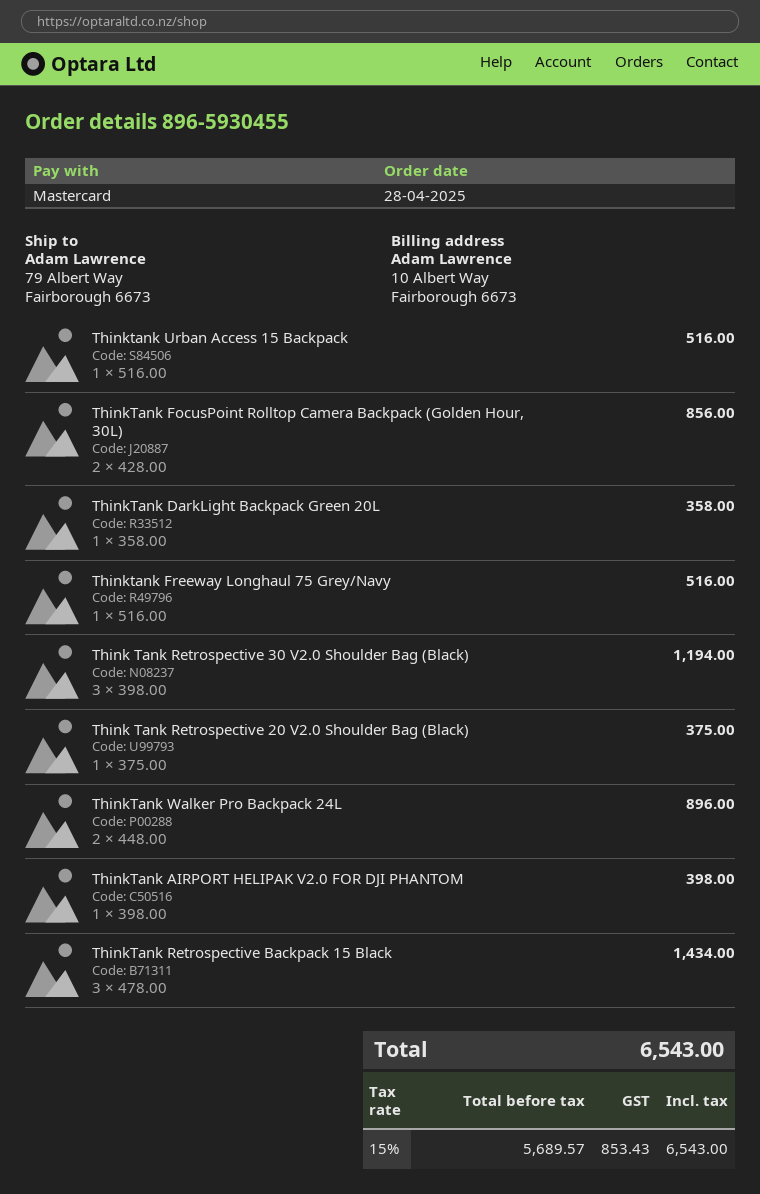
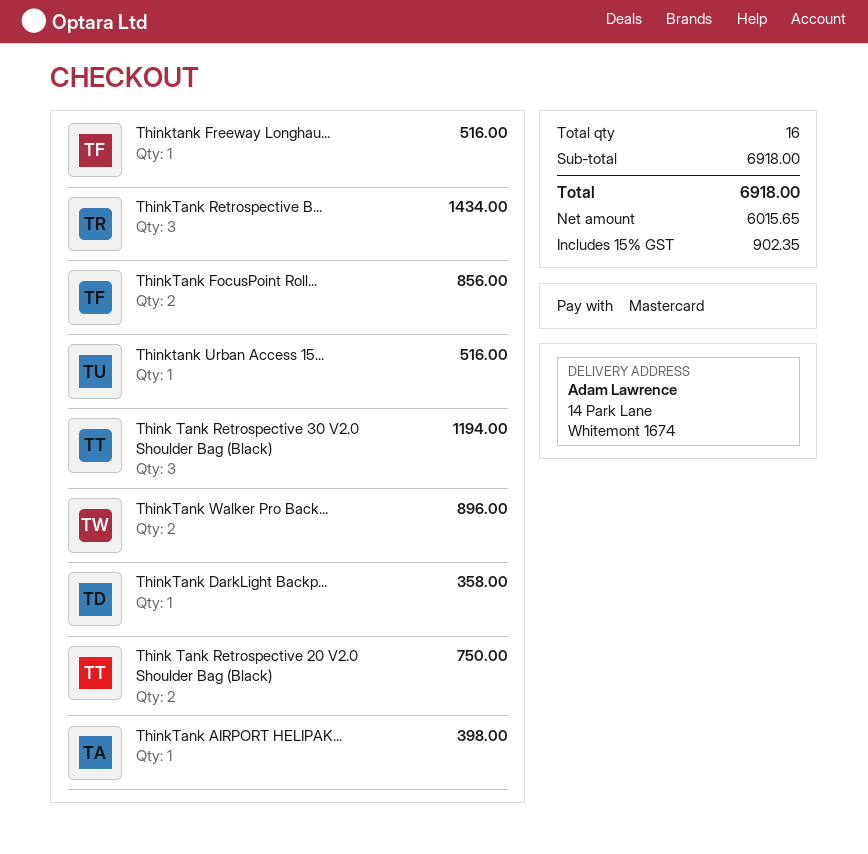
ship to: 79 Albert Way, Fairborough 6673 -> 14 Park Lane, Whitemont 1674
Think Tank Retrospective 20 V2.0 Shoulder Bag (Black): 1 for 375.00 -> 2 for 750.00
net: 5689.57 -> 6015.65
tax: 15% = 853.43 -> 15% = 902.35
total: 6543.00 -> 6918.00

